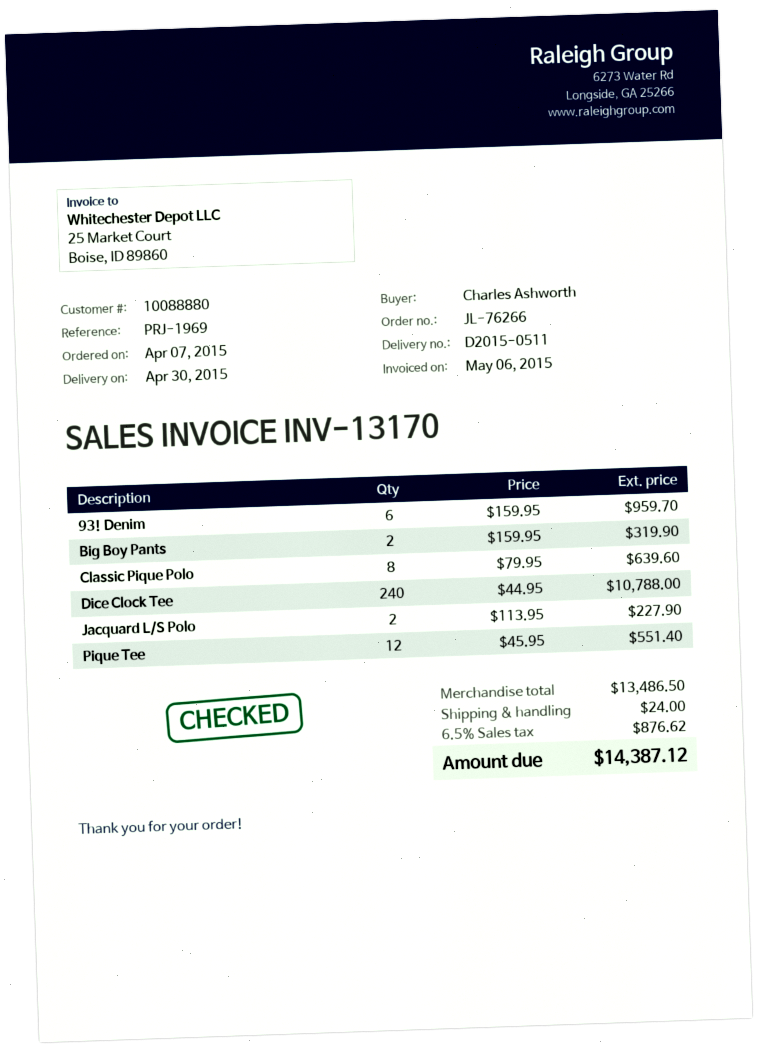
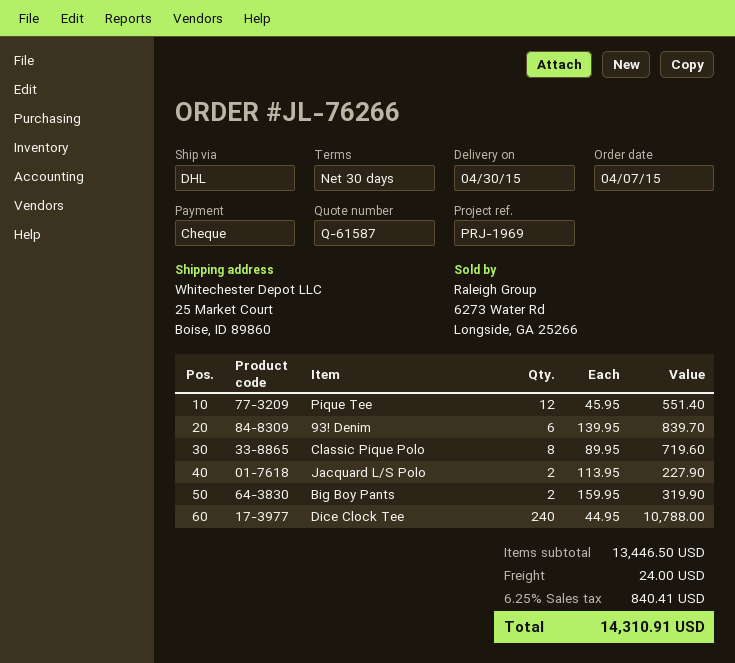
93! Denim: 6 x 159.95 = 959.70 -> 6 x 139.95 = 839.70
Classic Pique Polo: 8 x 79.95 = 639.60 -> 8 x 89.95 = 719.60
subtotal: 13486.50 -> 13446.50
tax: 6.5% = 876.62 -> 6.25% = 840.41
total: 14387.12 -> 14310.91

